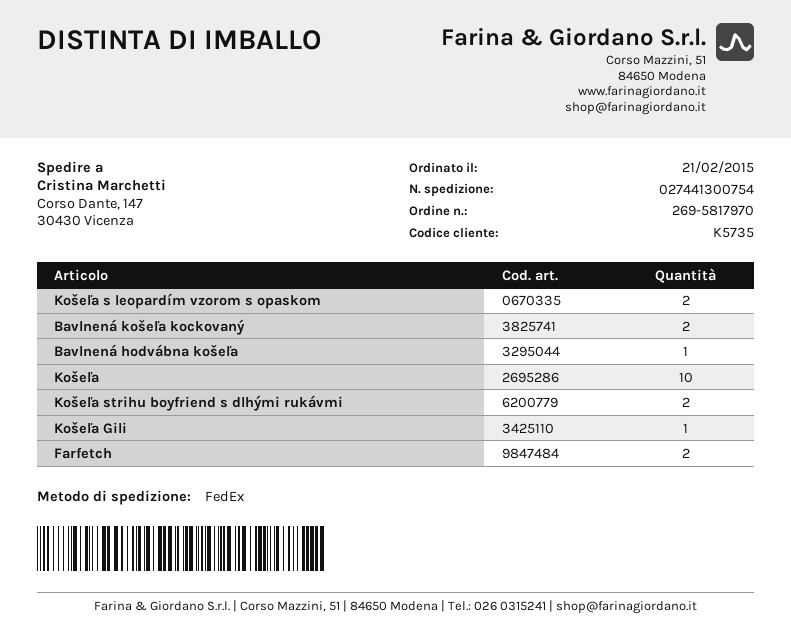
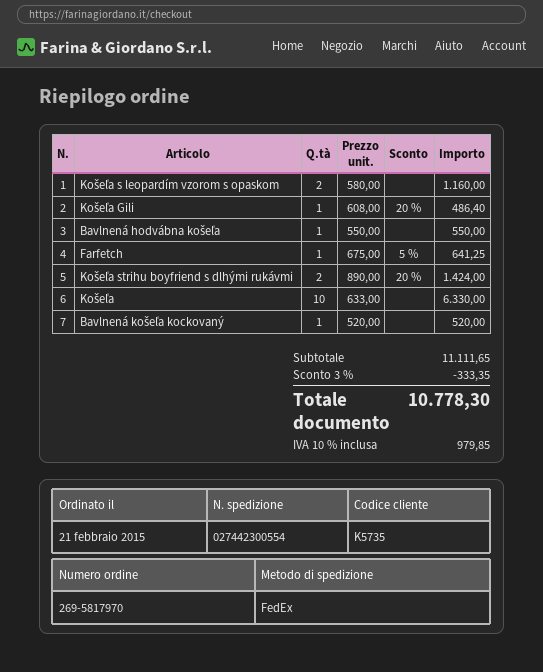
tracking number: 027441300754 -> 027442300554
Bavlnená košeľa kockovaný: 2 -> 1
Farfetch: 2 -> 1

